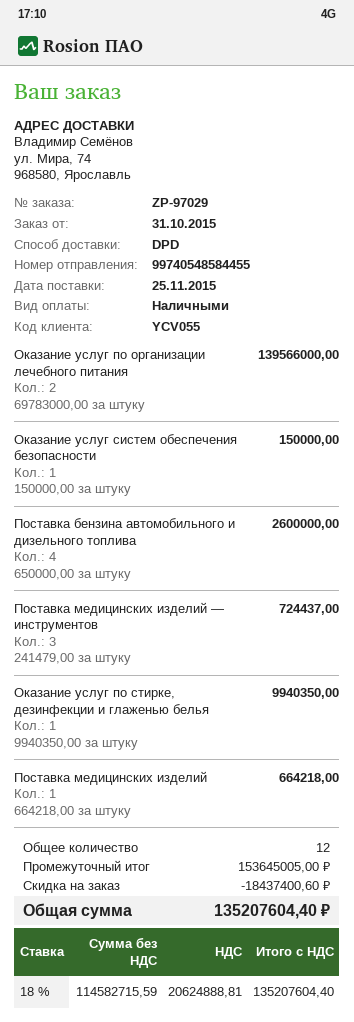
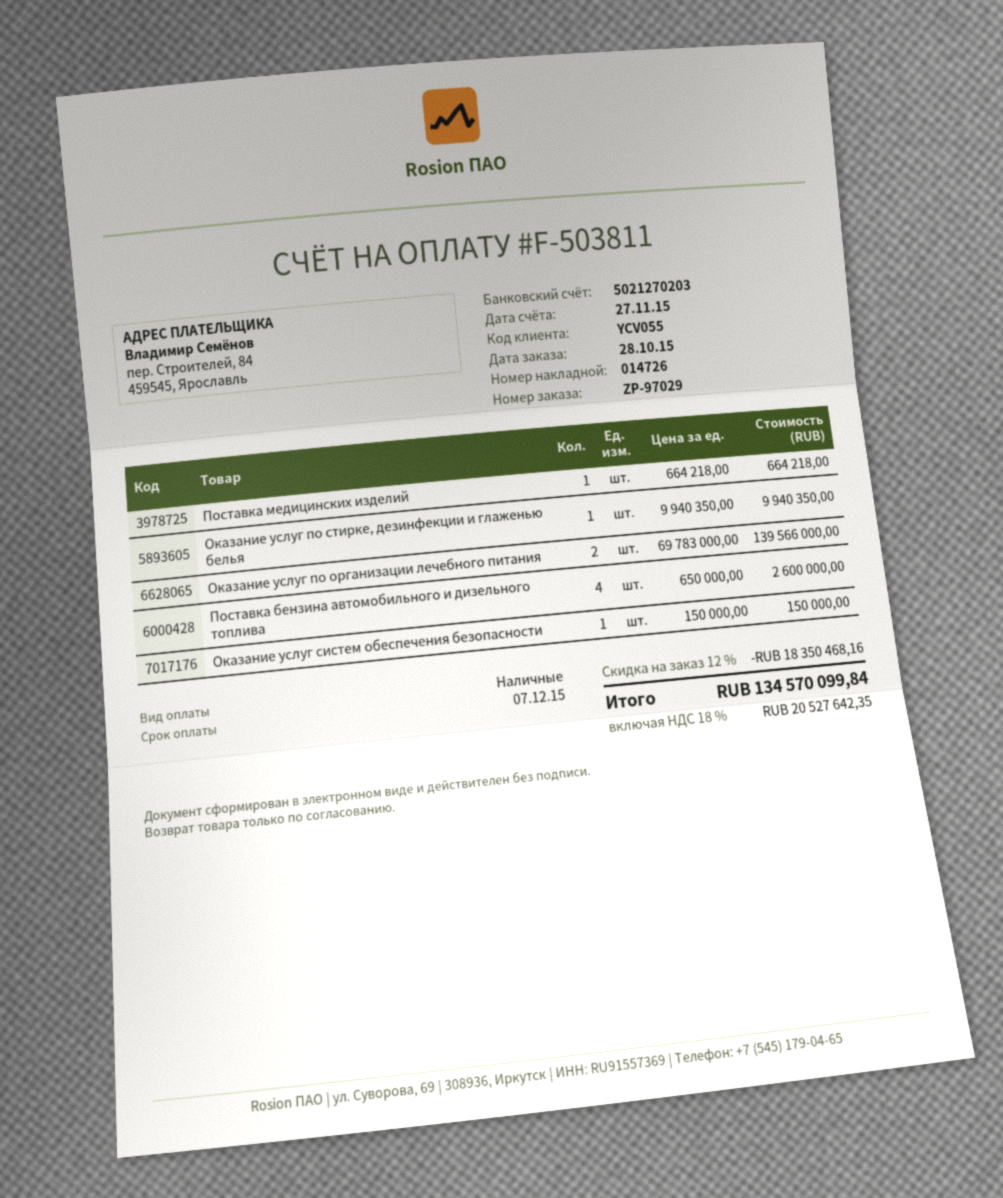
order date: 2015-10-31 -> 2015-10-28
Поставка медицинских изделий — инструментов: 3 x 241479.00 = 724437.00 -> none
discount: 18437400.60 -> 18350468.16
tax: 18% = 20624888.81 -> 18% = 20527642.35
total: 135207604.40 -> 134570099.84

